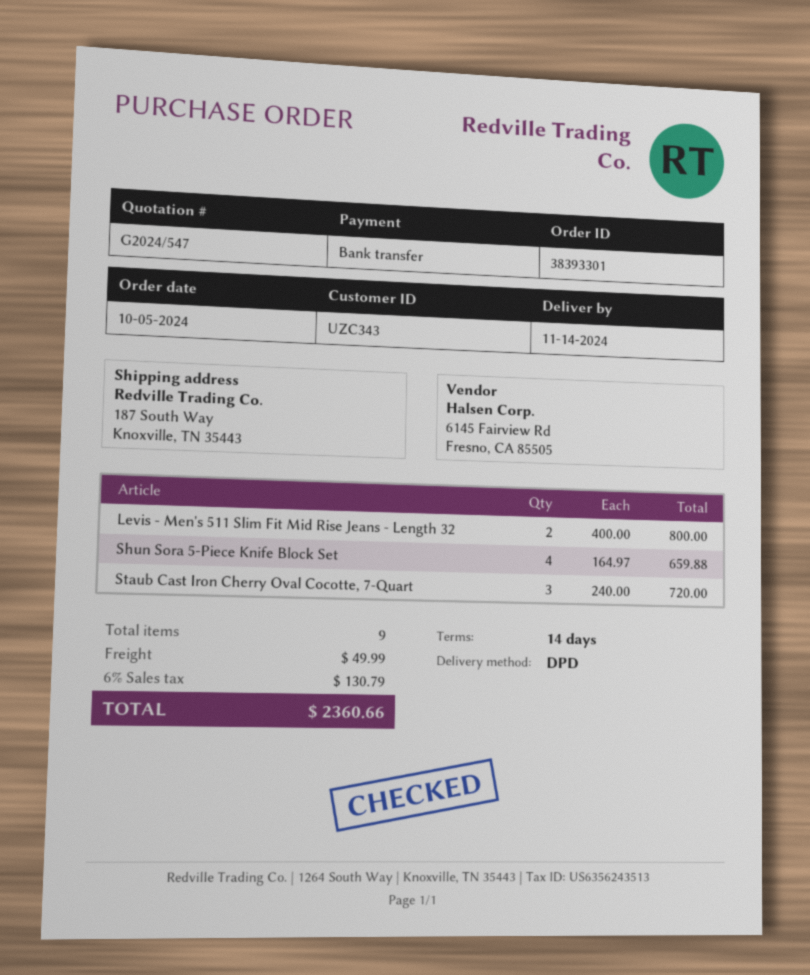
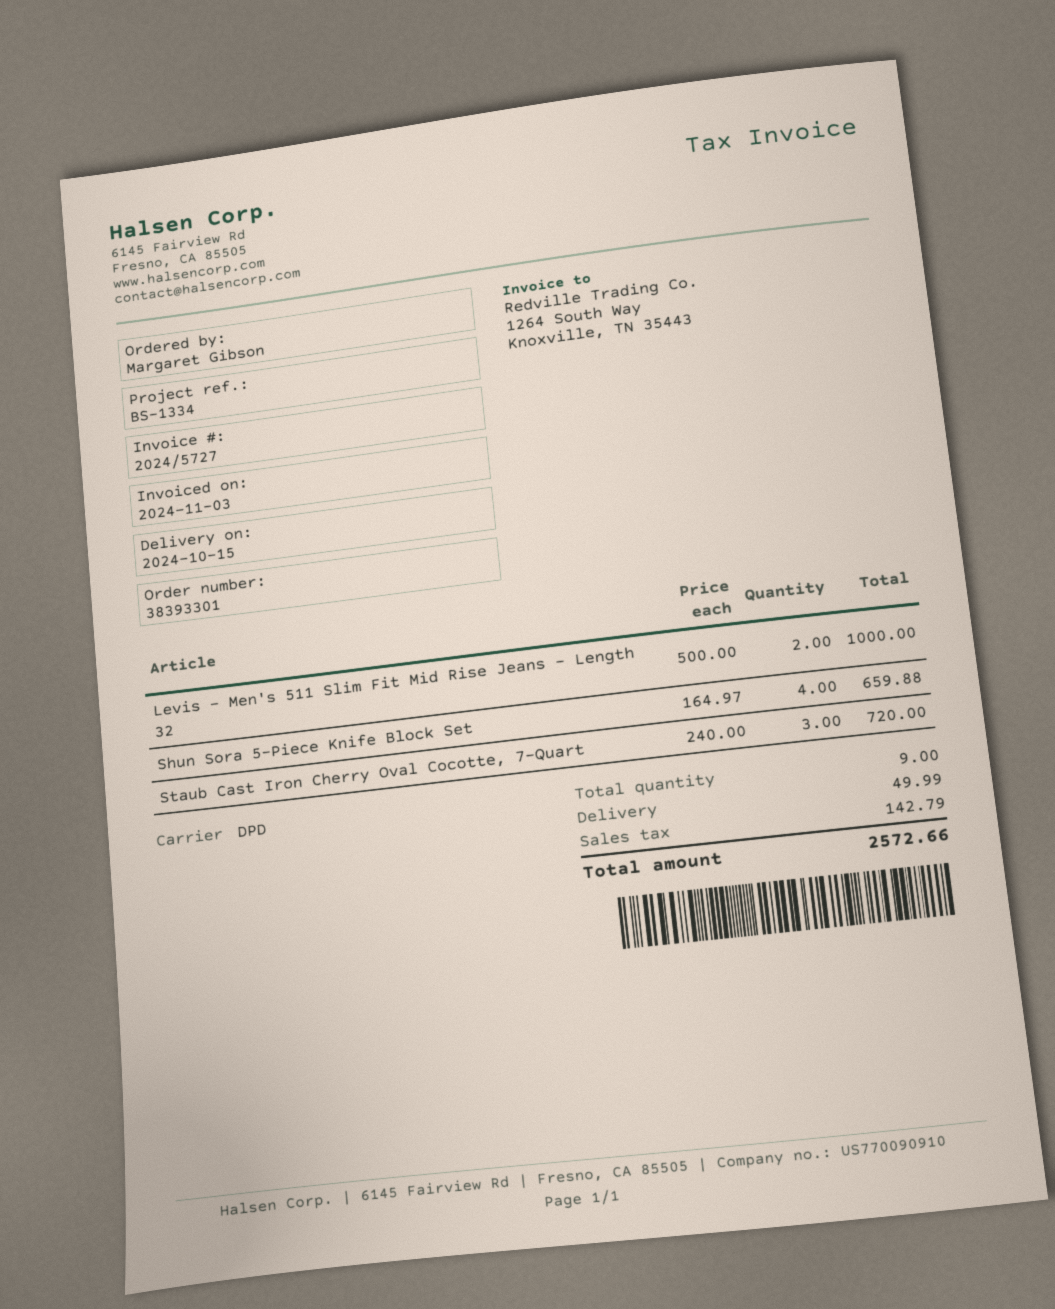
delivery date: 2024-11-14 -> 2024-10-15
Levis - Men's 511 Slim Fit Mid Rise Jeans - Length 32: 2 x 400.00 = 800.00 -> 2 x 500.00 = 1000.00
tax: 130.79 -> 142.79
total: 2360.66 -> 2572.66

